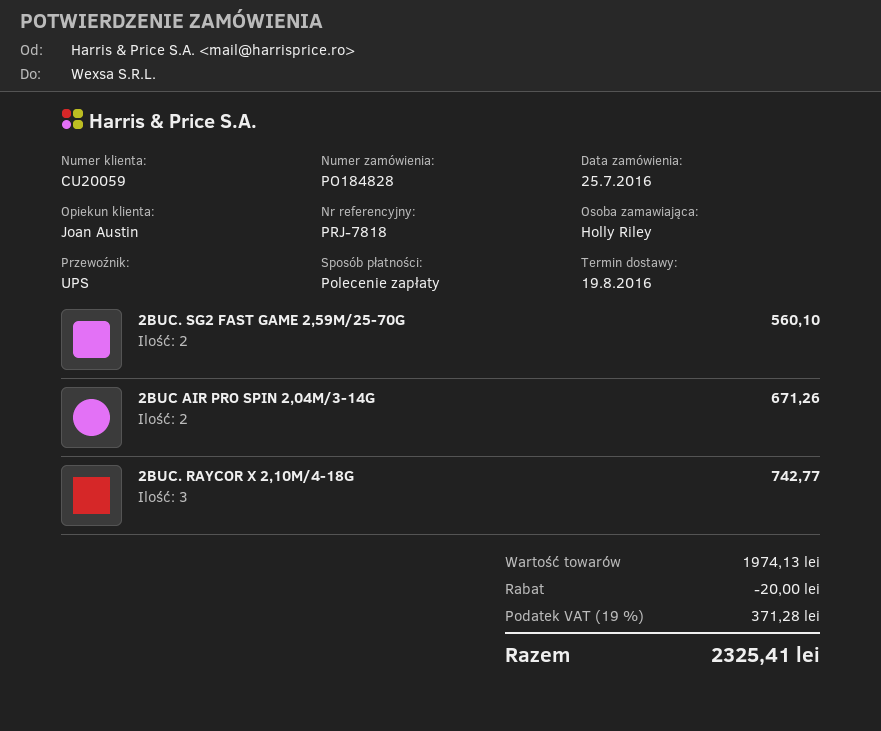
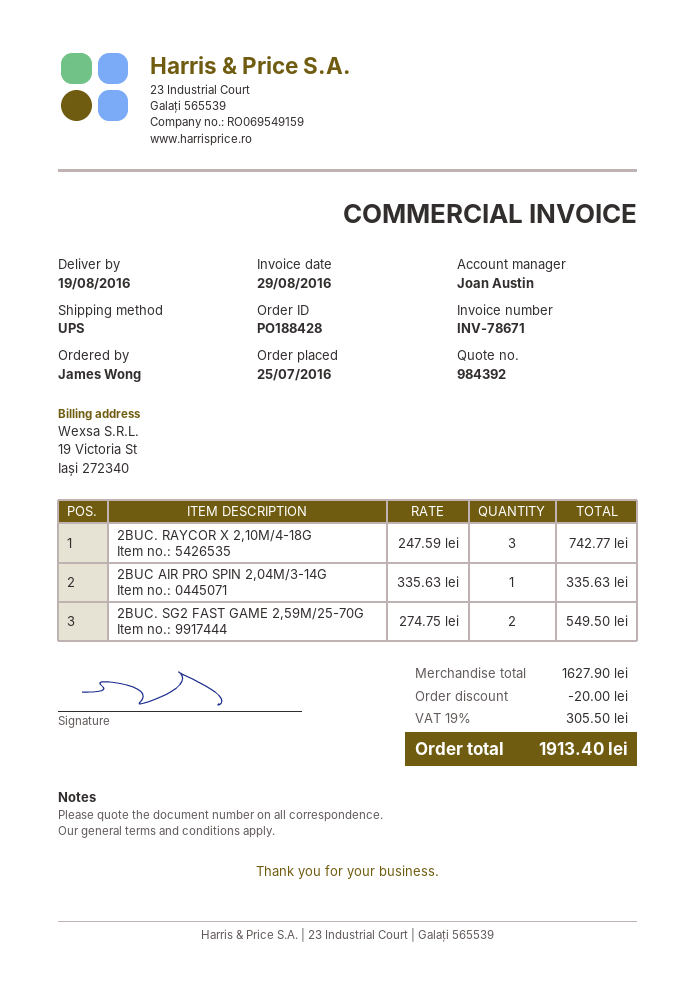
order number: PO184828 -> PO188428
ordered by: Holly Riley -> James Wong
2BUC. SG2 FAST GAME 2,59M/25-70G: 2 for 560.10 -> 2 for 549.50
2BUC AIR PRO SPIN 2,04M/3-14G: 2 for 671.26 -> 1 for 335.63
subtotal: 1974.13 -> 1627.90
tax: 19% = 371.28 -> 19% = 305.50
total: 2325.41 -> 1913.40

